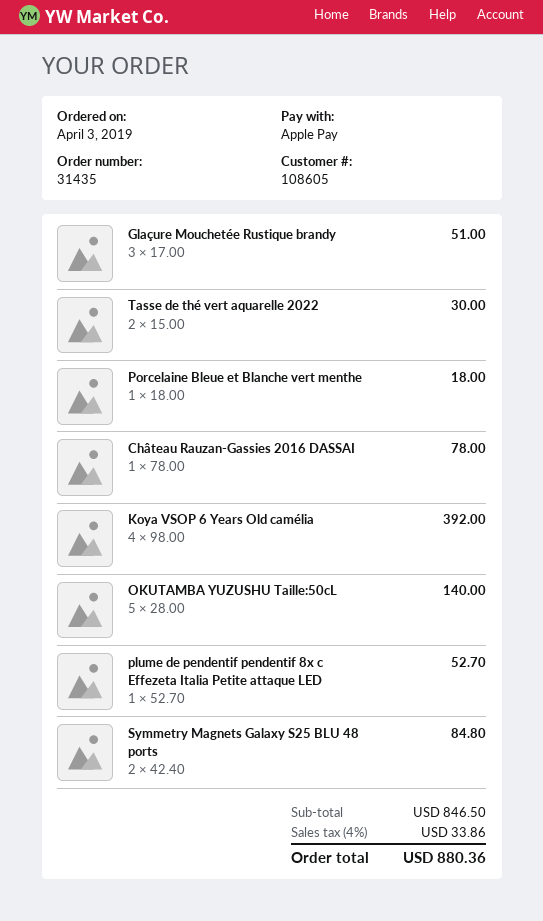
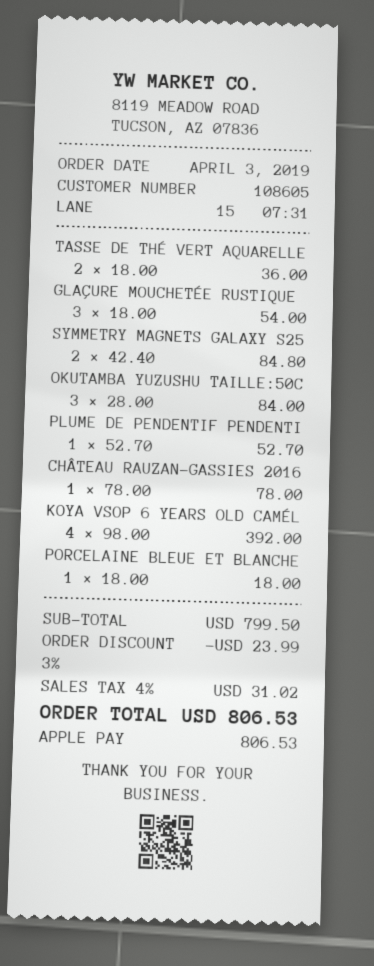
Glaçure Mouchetée Rustique brandy: 3 x 17.00 = 51.00 -> 3 x 18.00 = 54.00
Tasse de thé vert aquarelle 2022: 2 x 15.00 = 30.00 -> 2 x 18.00 = 36.00
OKUTAMBA YUZUSHU Taille:50cL: 5 x 28.00 = 140.00 -> 3 x 28.00 = 84.00
subtotal: 846.50 -> 799.50
discount: none -> 3% = 23.99
tax: 4% = 33.86 -> 4% = 31.02
total: 880.36 -> 806.53

